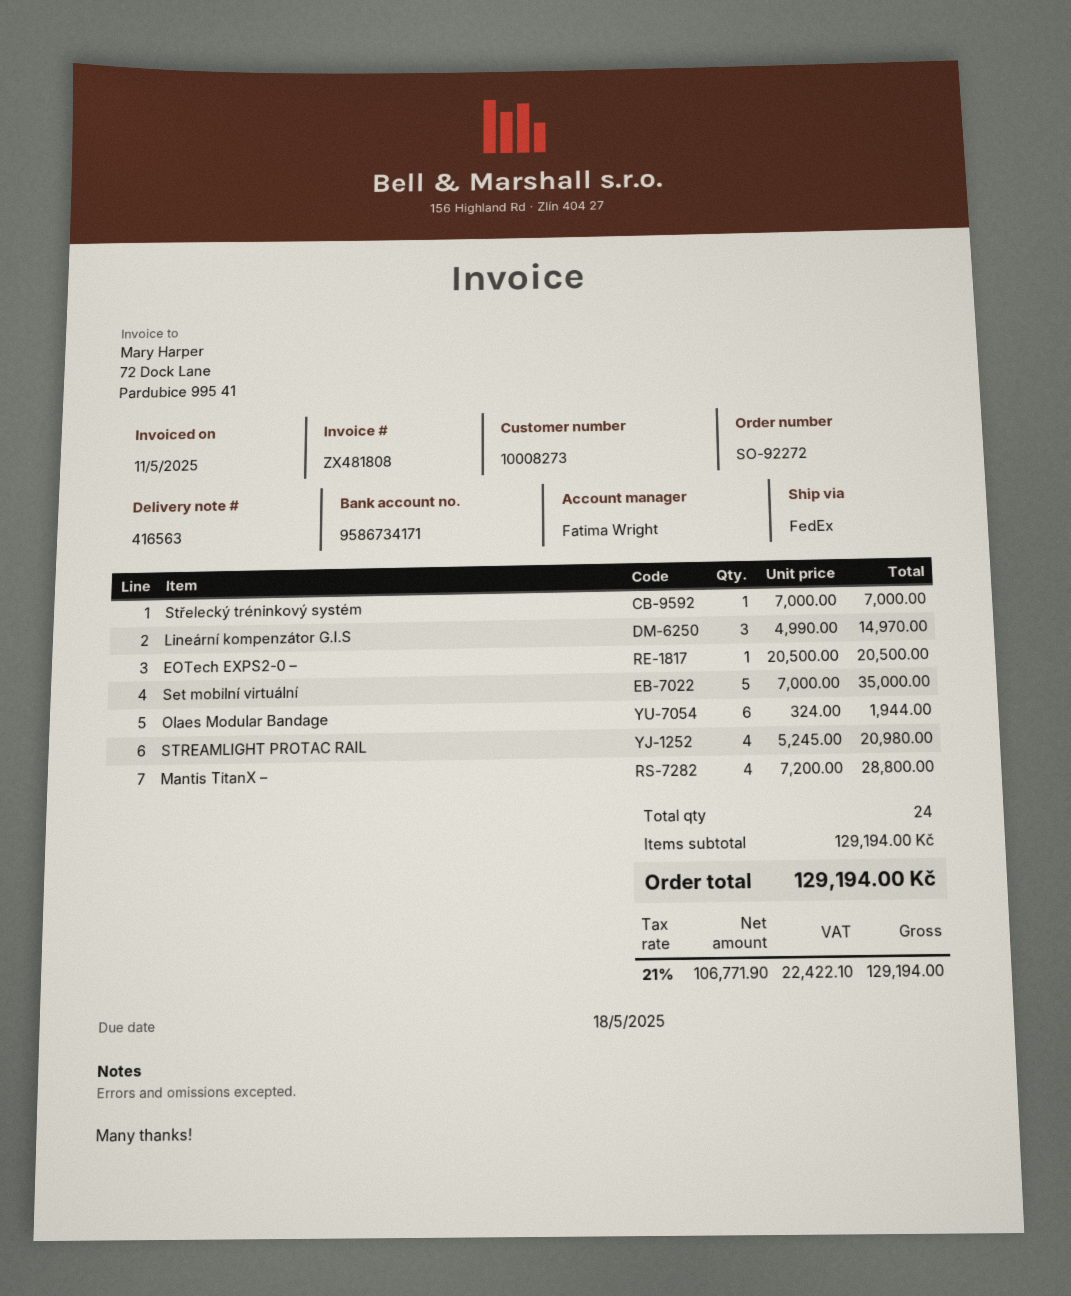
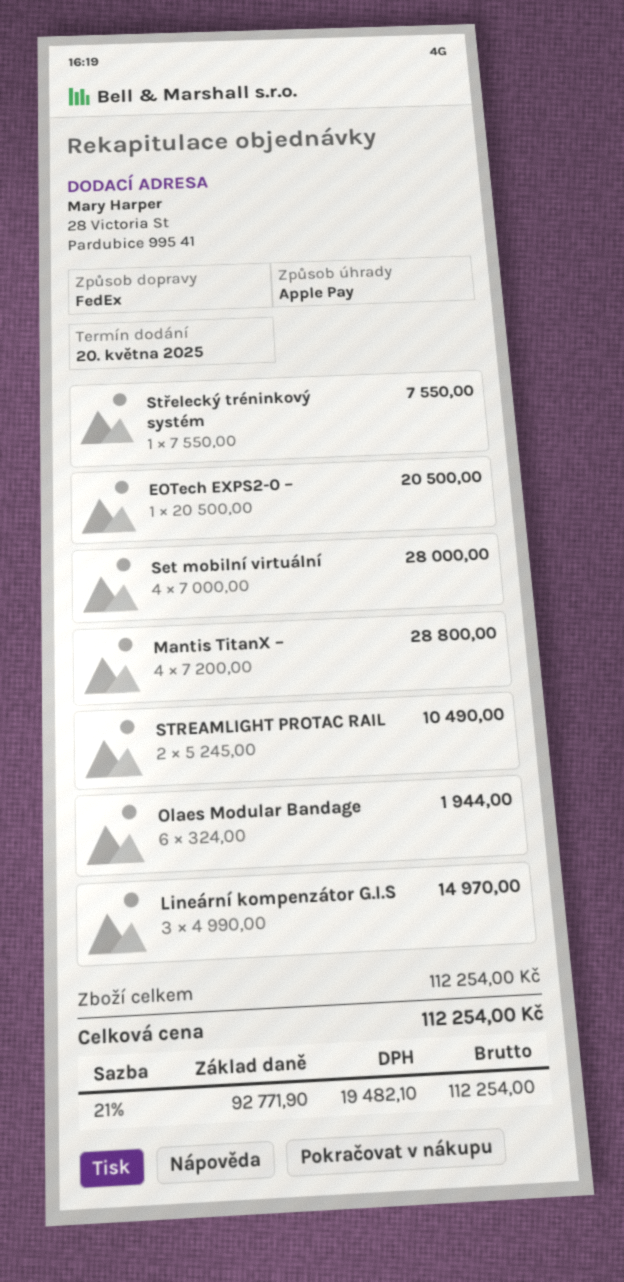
Střelecký tréninkový systém: 1 x 7000.00 = 7000.00 -> 1 x 7550.00 = 7550.00
Set mobilní virtuální: 5 x 7000.00 = 35000.00 -> 4 x 7000.00 = 28000.00
STREAMLIGHT PROTAC RAIL: 4 x 5245.00 = 20980.00 -> 2 x 5245.00 = 10490.00
subtotal: 129194.00 -> 112254.00
net: 106771.90 -> 92771.90
tax: 21% = 22422.10 -> 21% = 19482.10
total: 129194.00 -> 112254.00

